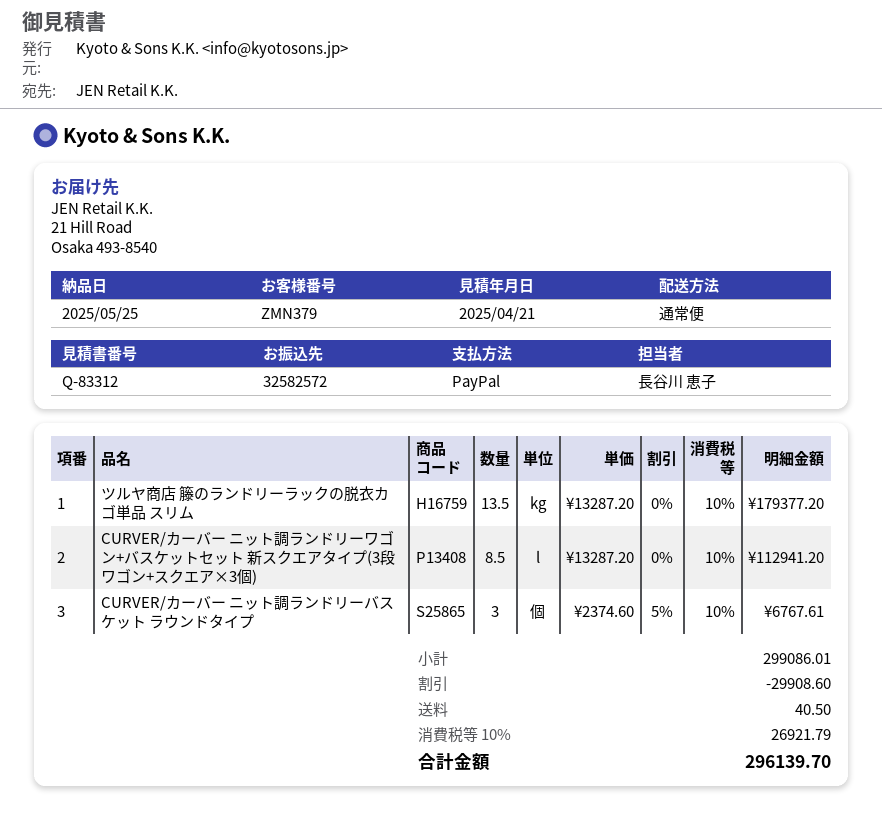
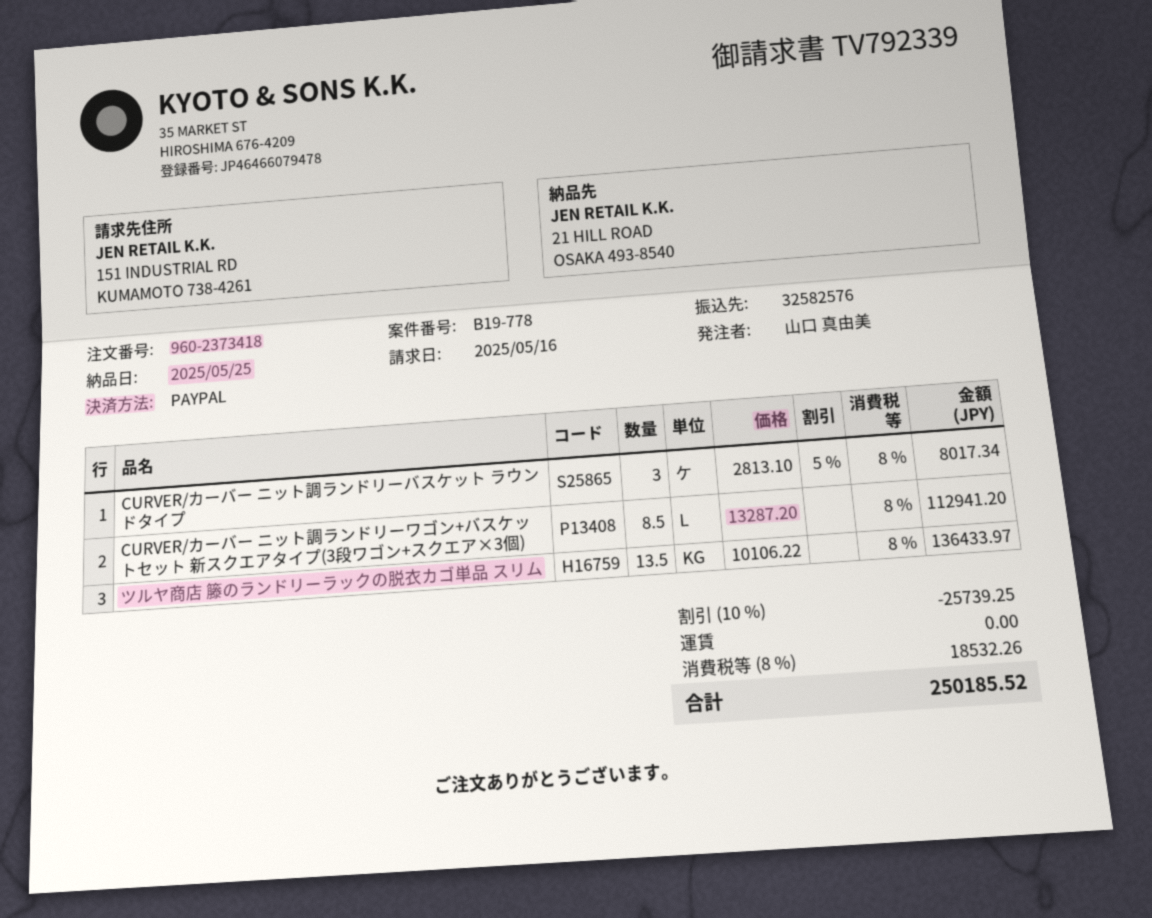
bank account: 32582572 -> 32582576
ツルヤ商店 籐のランドリーラックの脱衣カゴ単品 スリム: 13.5 x 13287.20 = 179377.20 -> 13.5 x 10106.22 = 136433.97
CURVER/カーバー ニット調ランドリーバスケット ラウンドタイプ: 3 x 2374.60 - 5% = 6767.61 -> 3 x 2813.10 - 5% = 8017.34
discount: 29908.60 -> 25739.25
shipping: 40.50 -> 0.00
tax: 10% = 26921.79 -> 8% = 18532.26
total: 296139.70 -> 250185.52

